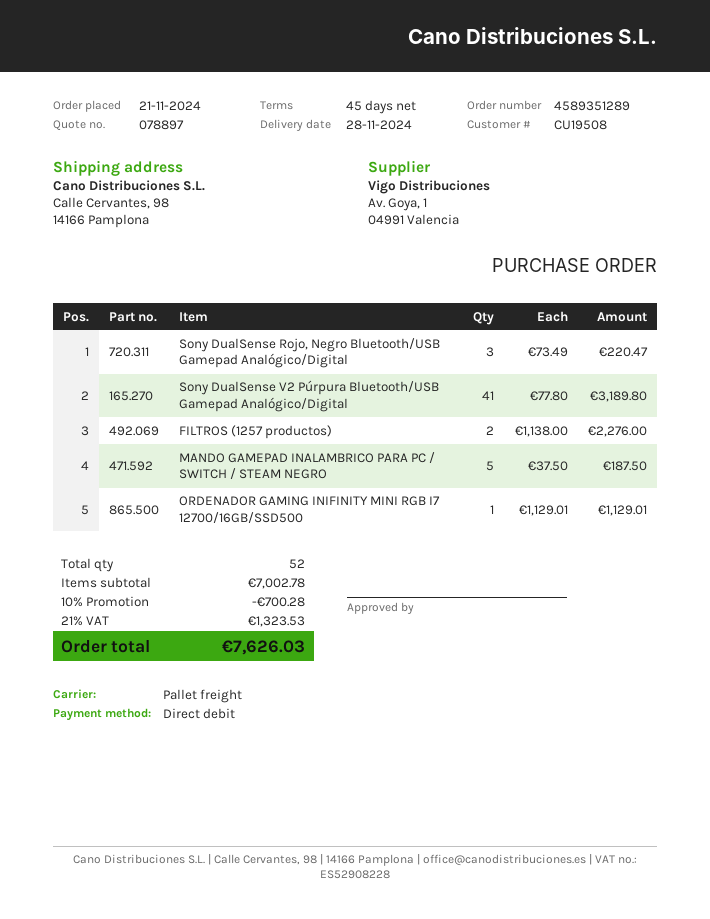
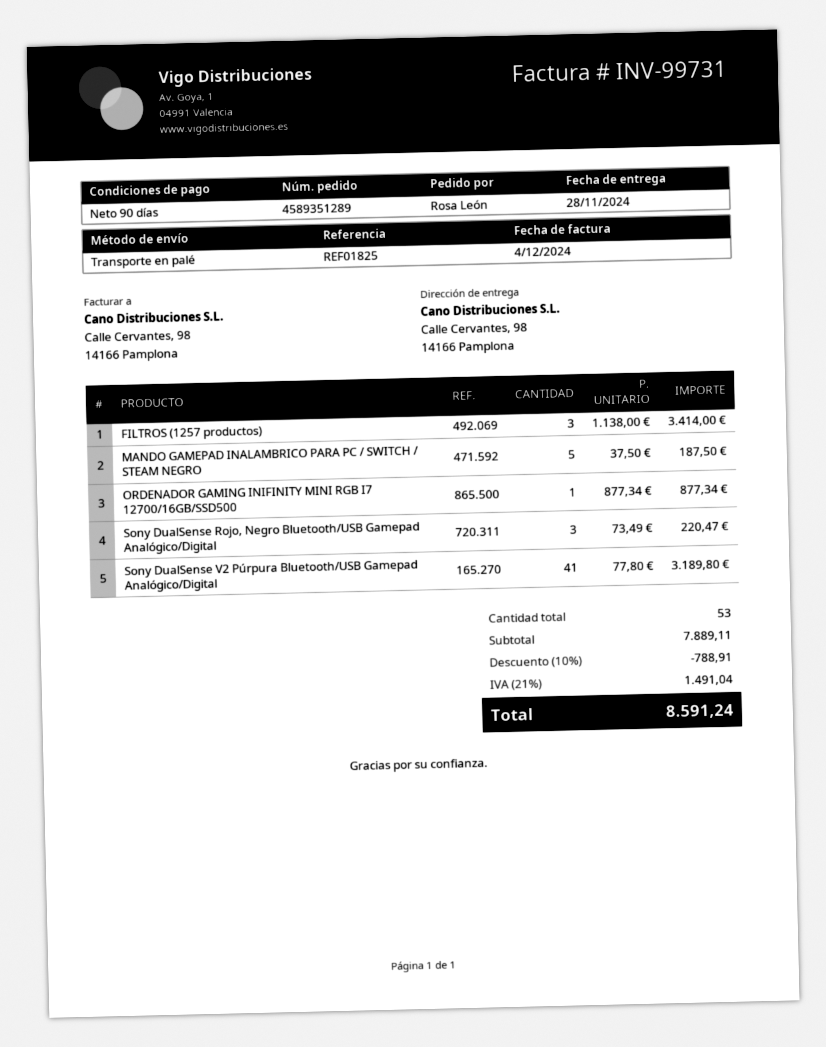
payment terms: 45 days -> 90 days
FILTROS (1257 productos): 2 x 1138.00 = 2276.00 -> 3 x 1138.00 = 3414.00
ORDENADOR GAMING INIFINITY MINI RGB I7 12700/16GB/SSD500: 1 x 1129.01 = 1129.01 -> 1 x 877.34 = 877.34
total quantity: 52 -> 53
subtotal: 7002.78 -> 7889.11
discount: 10% = 700.28 -> 10% = 788.91
tax: 21% = 1323.53 -> 21% = 1491.04
total: 7626.03 -> 8591.24

